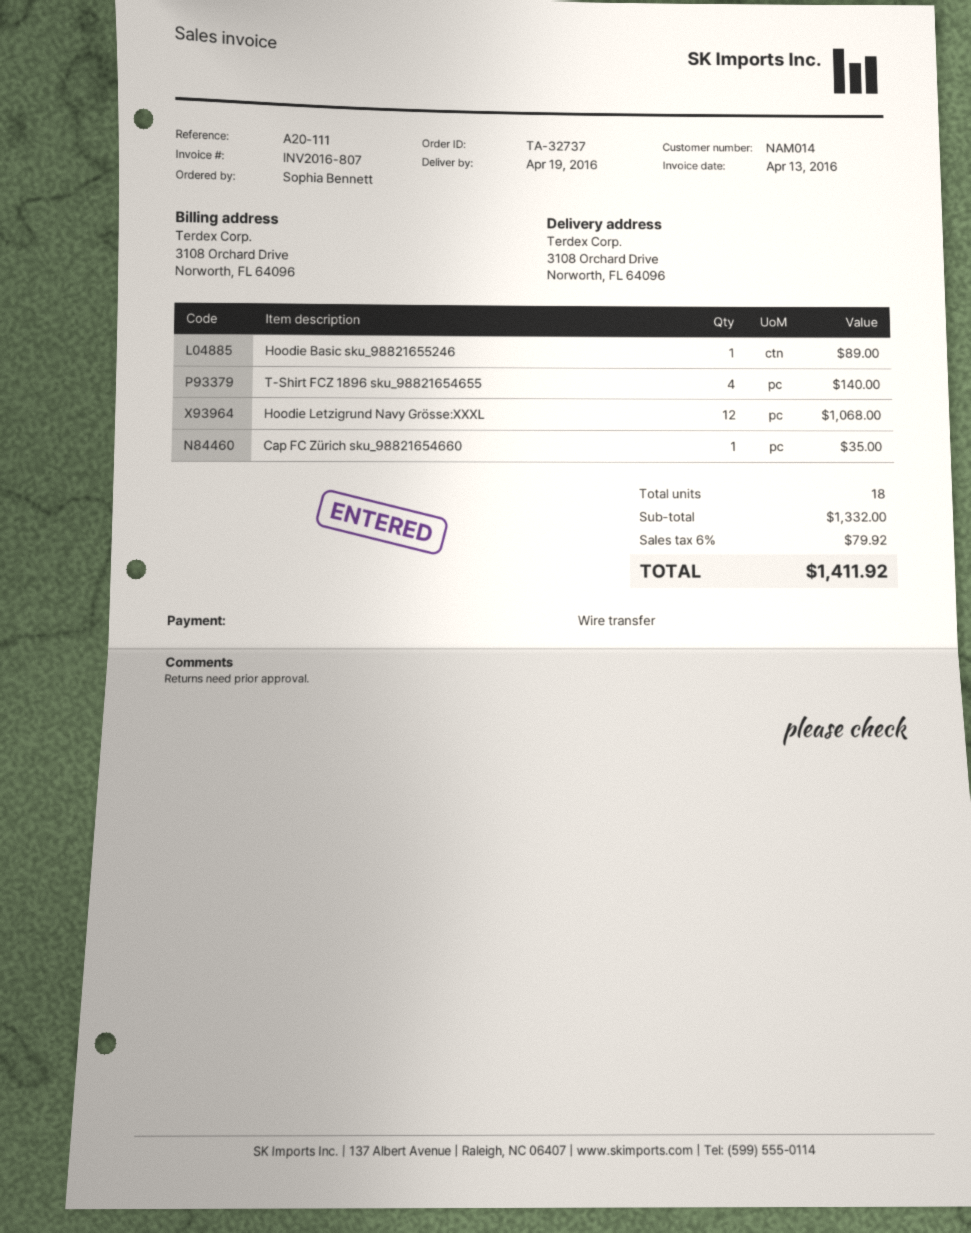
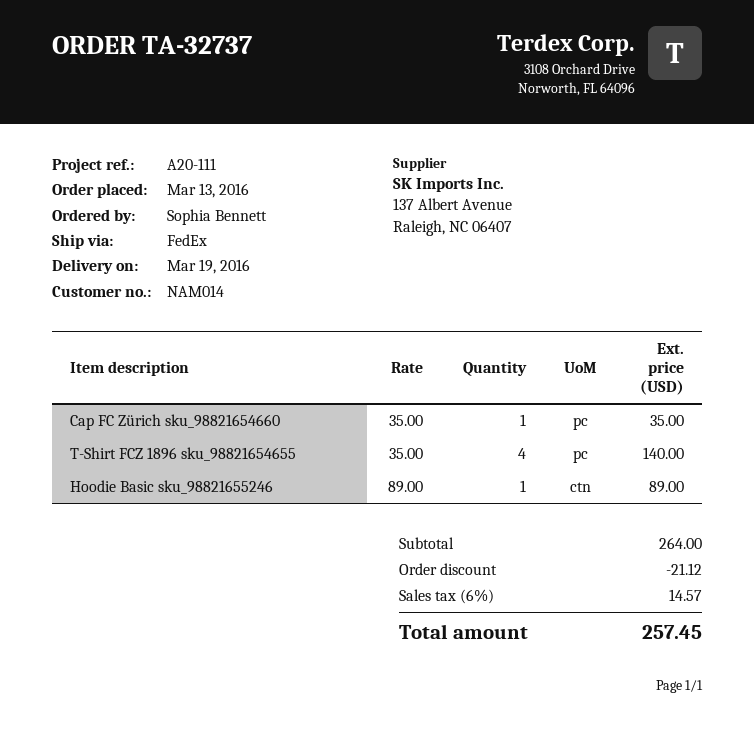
delivery date: 2016-04-19 -> 2016-03-19
Hoodie Letzigrund Navy Grösse:XXXL: 12 for 1068.00 -> none
subtotal: 1332.00 -> 264.00
discount: none -> 21.12
tax: 6% = 79.92 -> 6% = 14.57
total: 1411.92 -> 257.45

